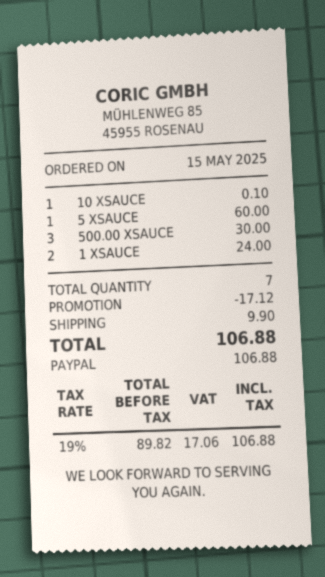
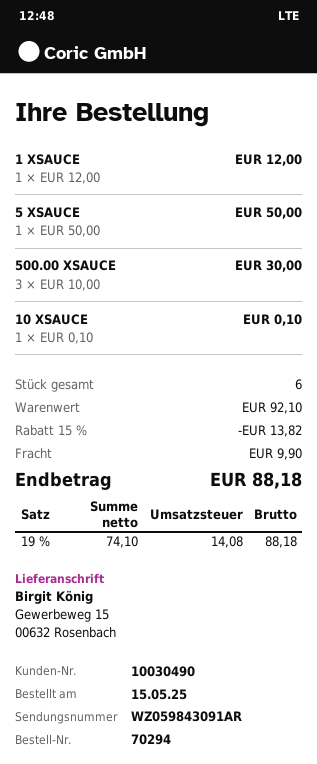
5 XSAUCE: 1 for 60.00 -> 1 for 50.00
1 XSAUCE: 2 for 24.00 -> 1 for 12.00
total quantity: 7 -> 6
discount: 17.12 -> 13.82
net: 89.82 -> 74.10
tax: 19% = 17.06 -> 19% = 14.08
total: 106.88 -> 88.18

